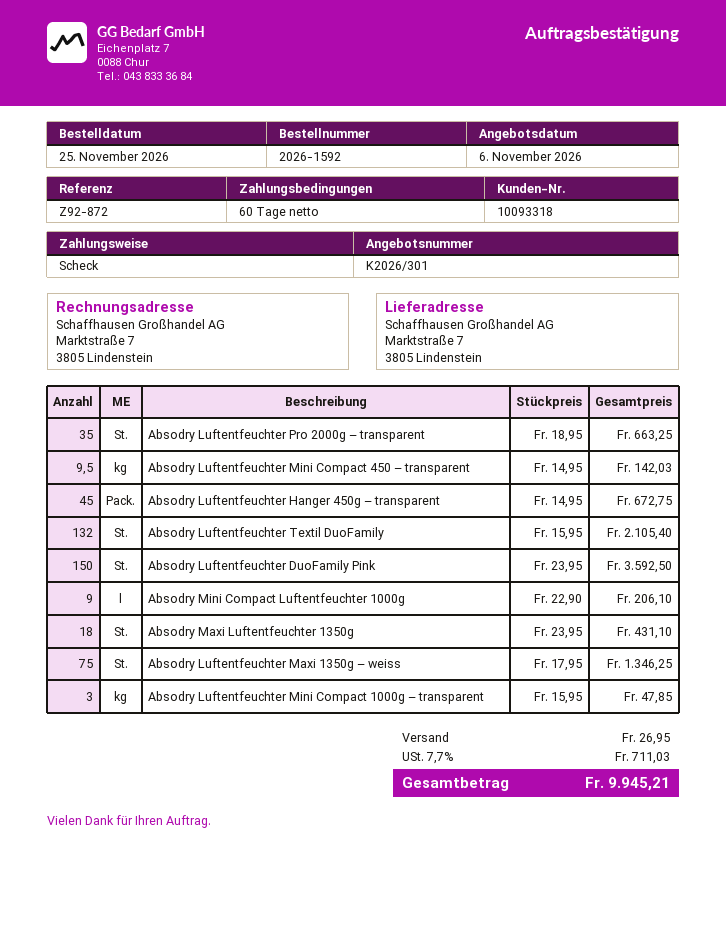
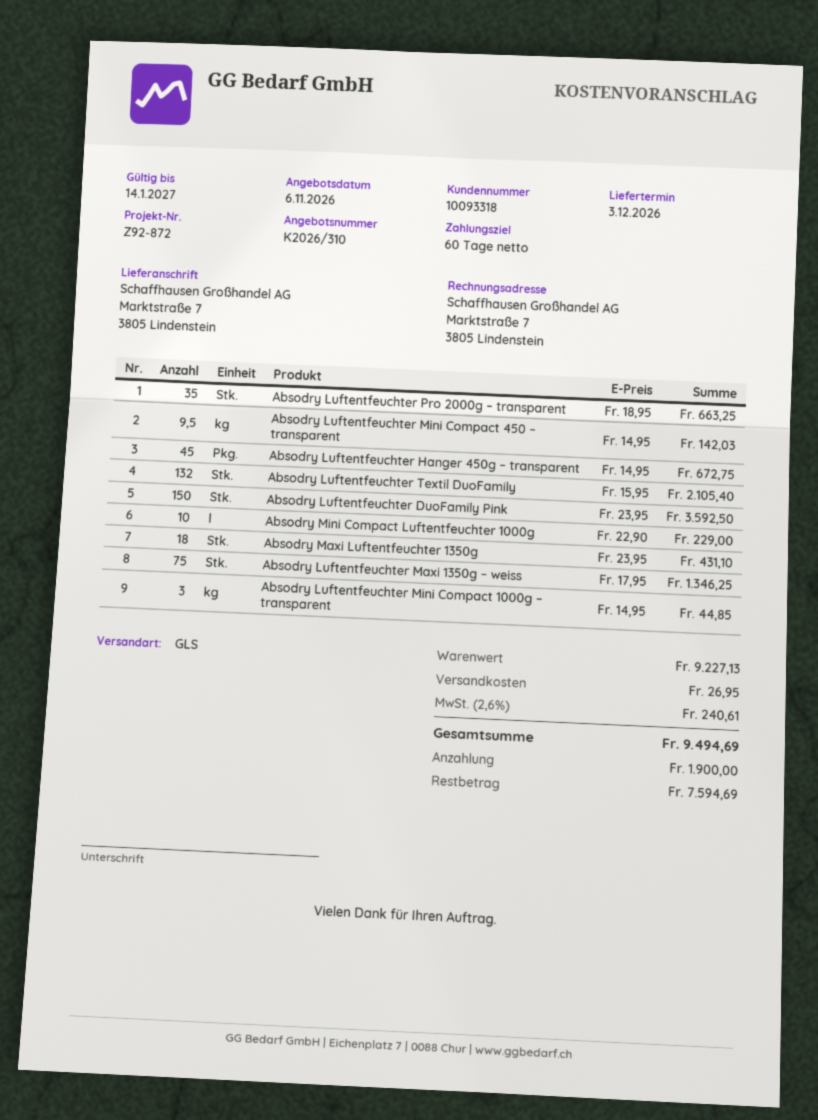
quote number: K2026/301 -> K2026/310
Absodry Mini Compact Luftentfeuchter 1000g: 9 x 22.90 = 206.10 -> 10 x 22.90 = 229.00
Absodry Luftentfeuchter Mini Compact 1000g – transparent: 3 x 15.95 = 47.85 -> 3 x 14.95 = 44.85
tax: 7.7% = 711.03 -> 2.6% = 240.61
total: 9945.21 -> 9494.69

